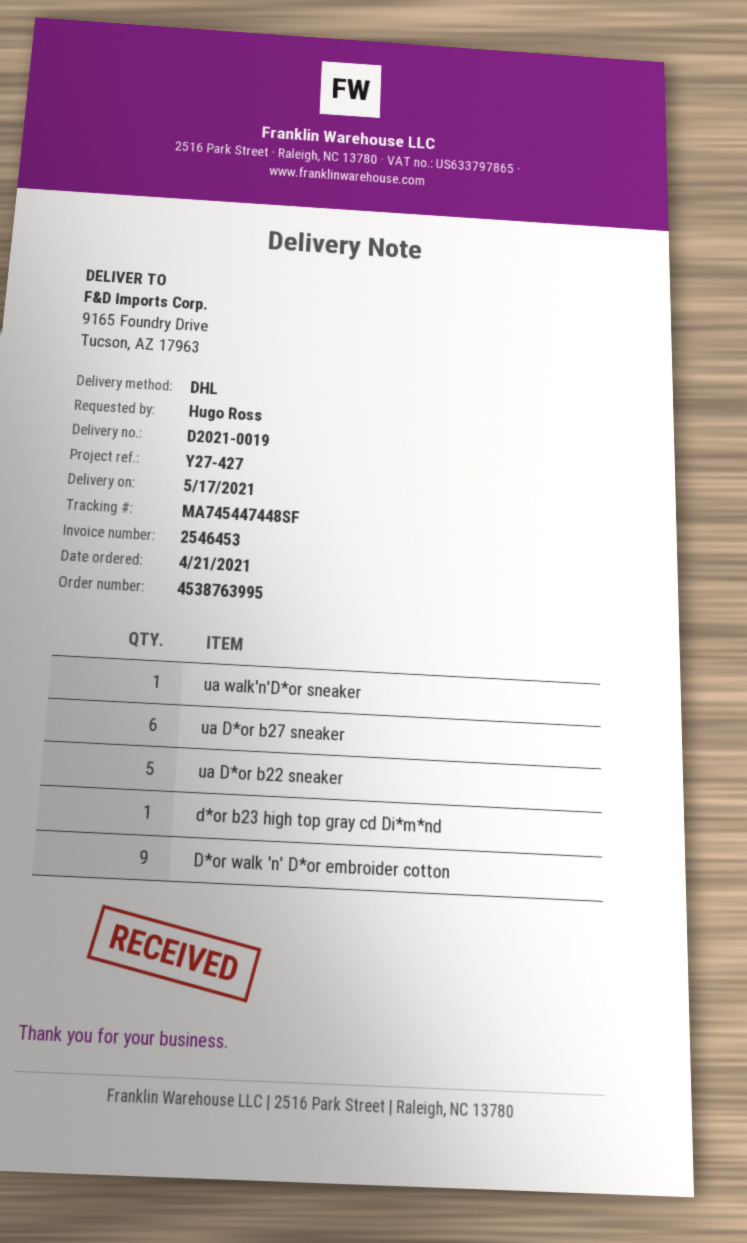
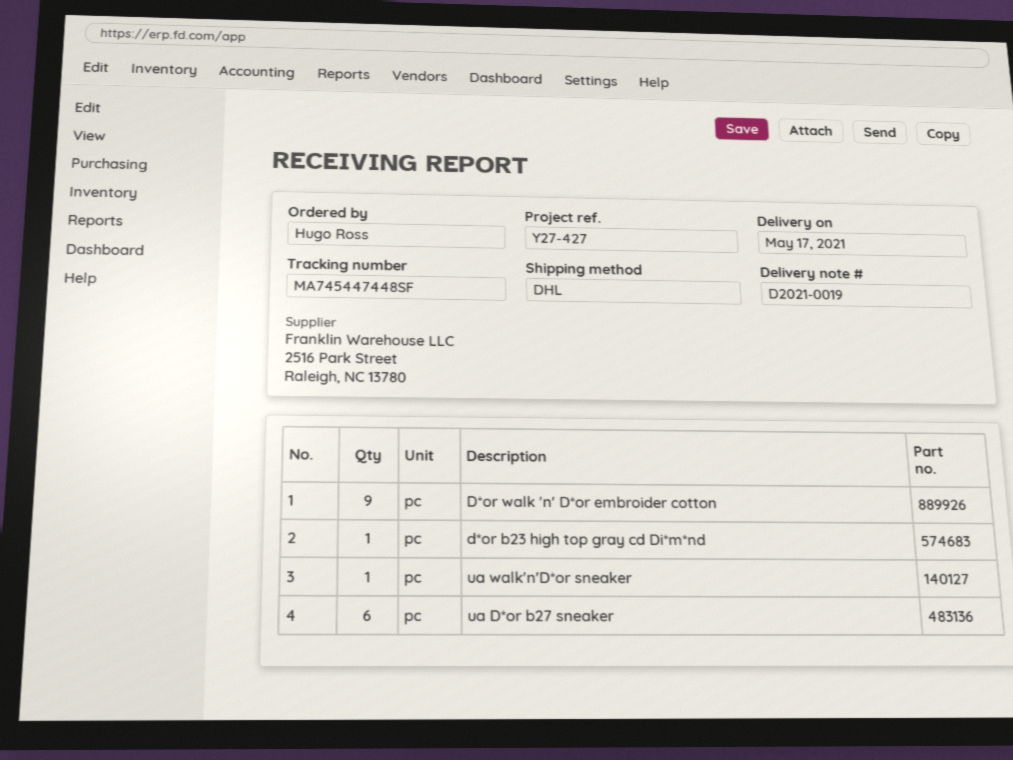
ua D*or b22 sneaker: 5 -> none

